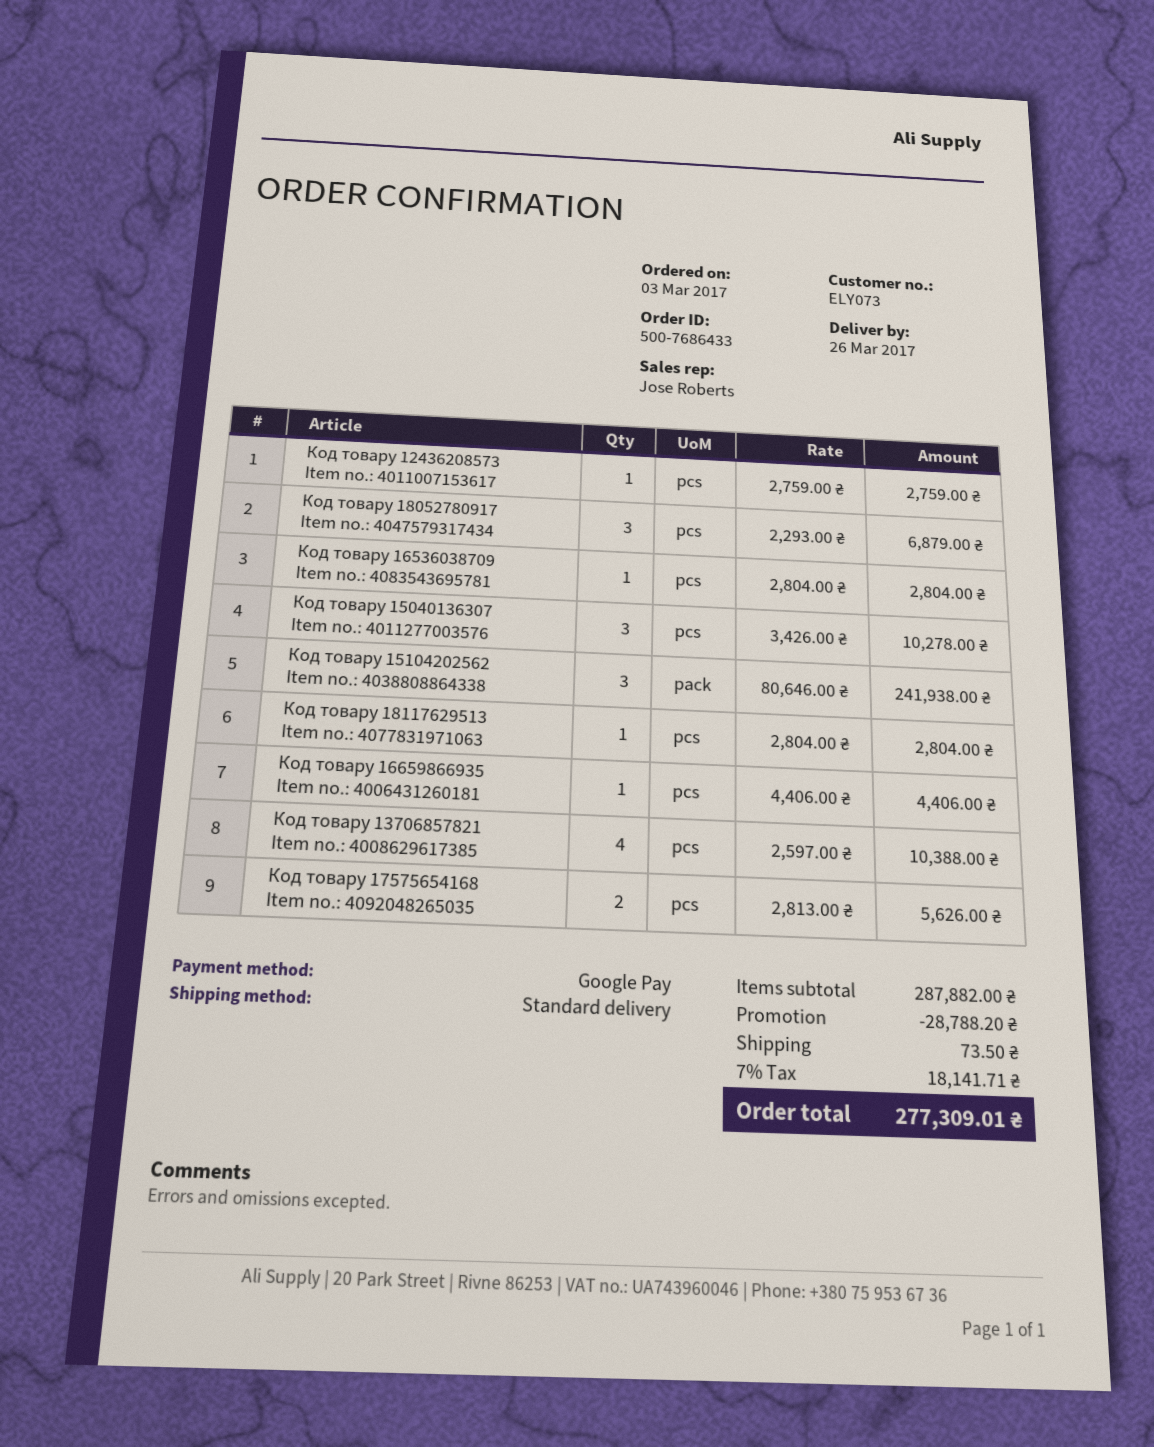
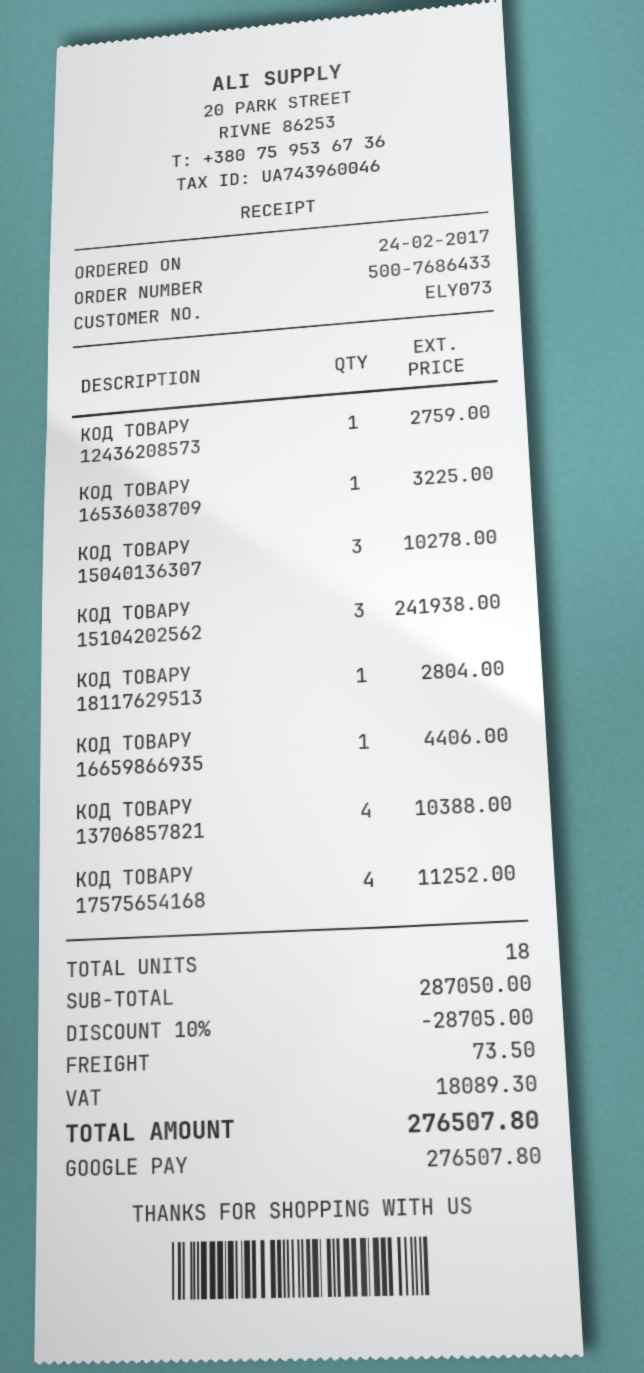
order date: 2017-03-03 -> 2017-02-24
Код товару 18052780917: 3 for 6879.00 -> none
Код товару 16536038709: 1 for 2804.00 -> 1 for 3225.00
Код товару 17575654168: 2 for 5626.00 -> 4 for 11252.00
subtotal: 287882.00 -> 287050.00
discount: 28788.20 -> 28705.00
tax: 18141.71 -> 18089.30
total: 277309.01 -> 276507.80

